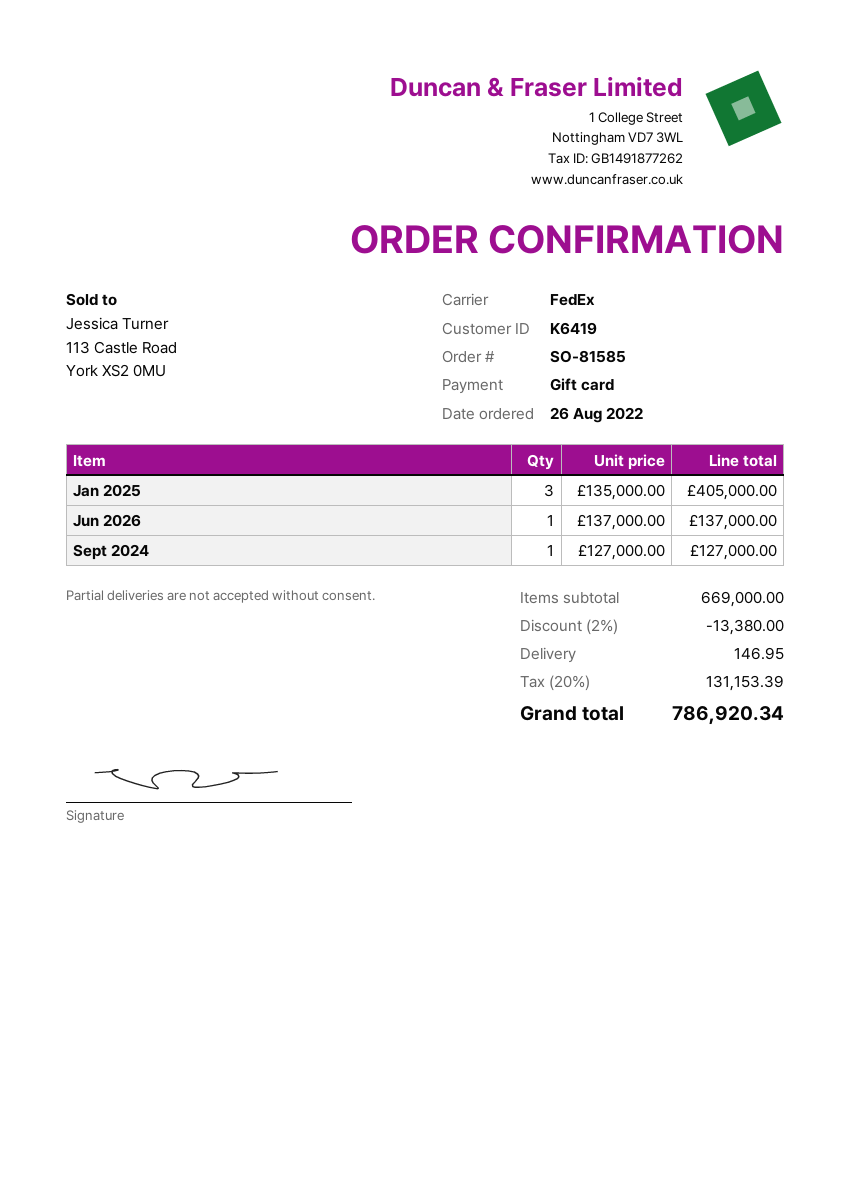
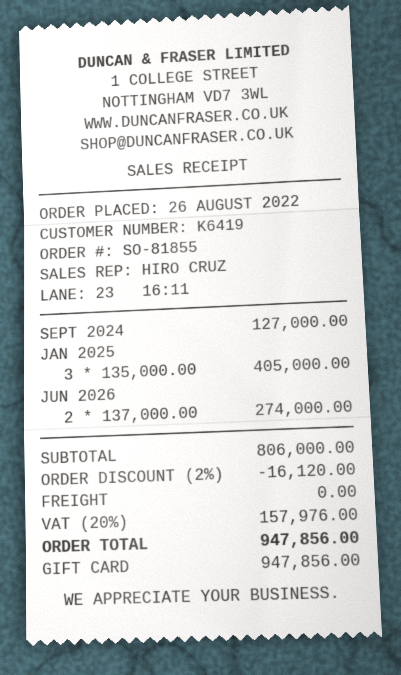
order number: SO-81585 -> SO-81855
Jun 2026: 1 x 137000.00 = 137000.00 -> 2 x 137000.00 = 274000.00
subtotal: 669000.00 -> 806000.00
discount: 2% = 13380.00 -> 2% = 16120.00
shipping: 146.95 -> 0.00
tax: 20% = 131153.39 -> 20% = 157976.00
total: 786920.34 -> 947856.00

